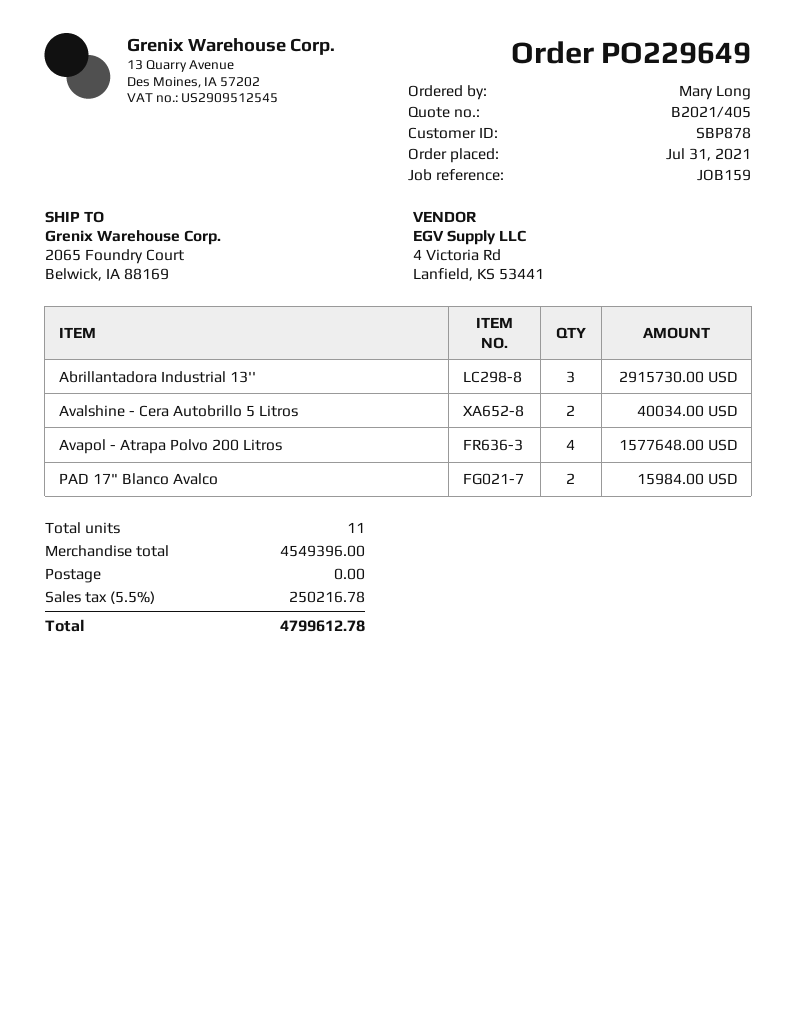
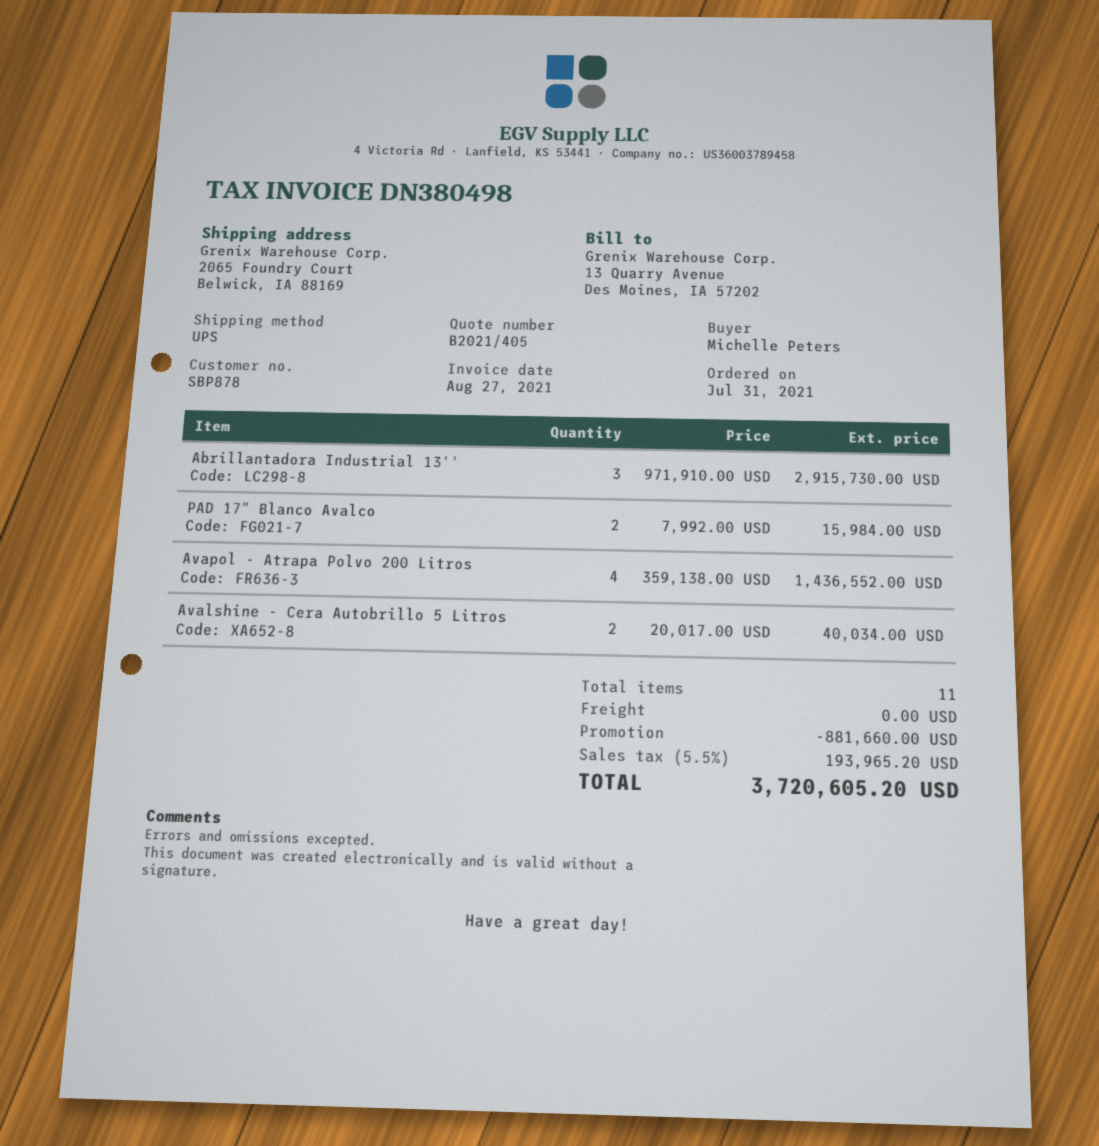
ordered by: Mary Long -> Michelle Peters
Avapol - Atrapa Polvo 200 Litros: 4 for 1577648.00 -> 4 for 1436552.00
discount: none -> 881660.00
tax: 5.5% = 250216.78 -> 5.5% = 193965.20
total: 4799612.78 -> 3720605.20

